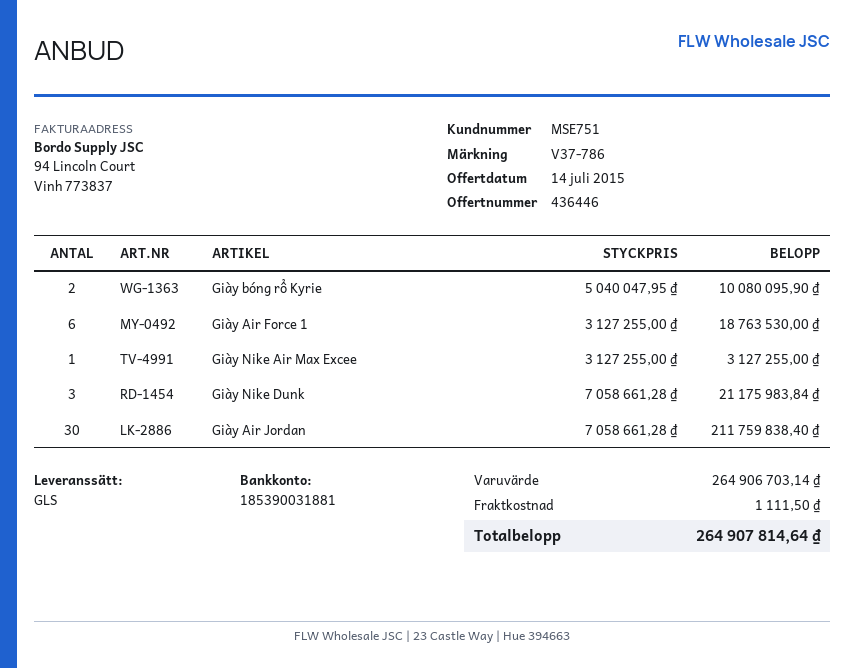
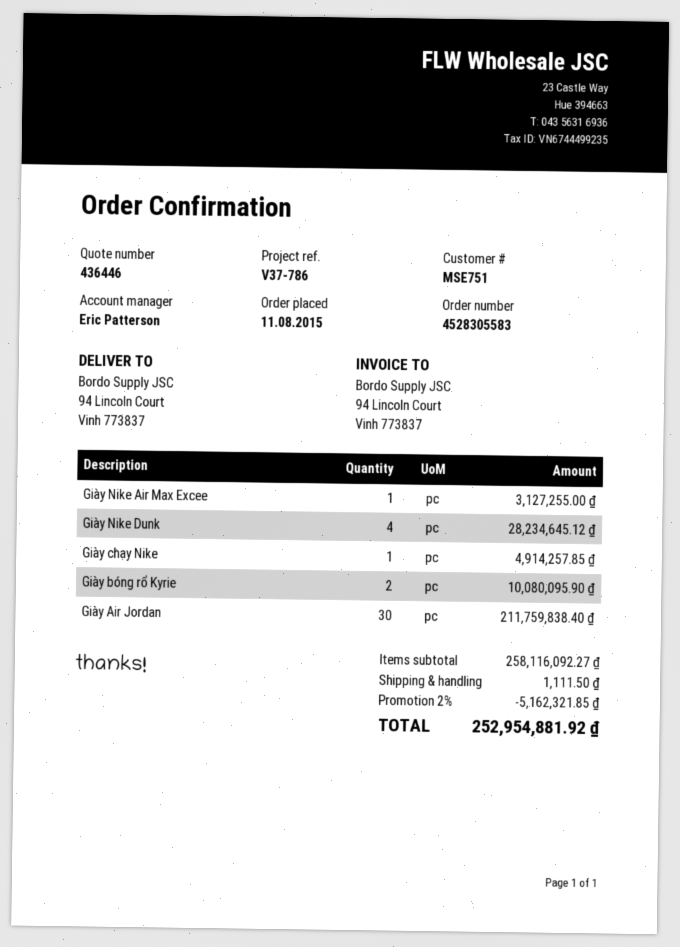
Giày Air Force 1: 6 for 18763530.00 -> none
Giày Nike Dunk: 3 for 21175983.84 -> 4 for 28234645.12
Giày chạy Nike: none -> 1 for 4914257.85
subtotal: 264906703.14 -> 258116092.27
discount: none -> 2% = 5162321.85
total: 264907814.64 -> 252954881.92

